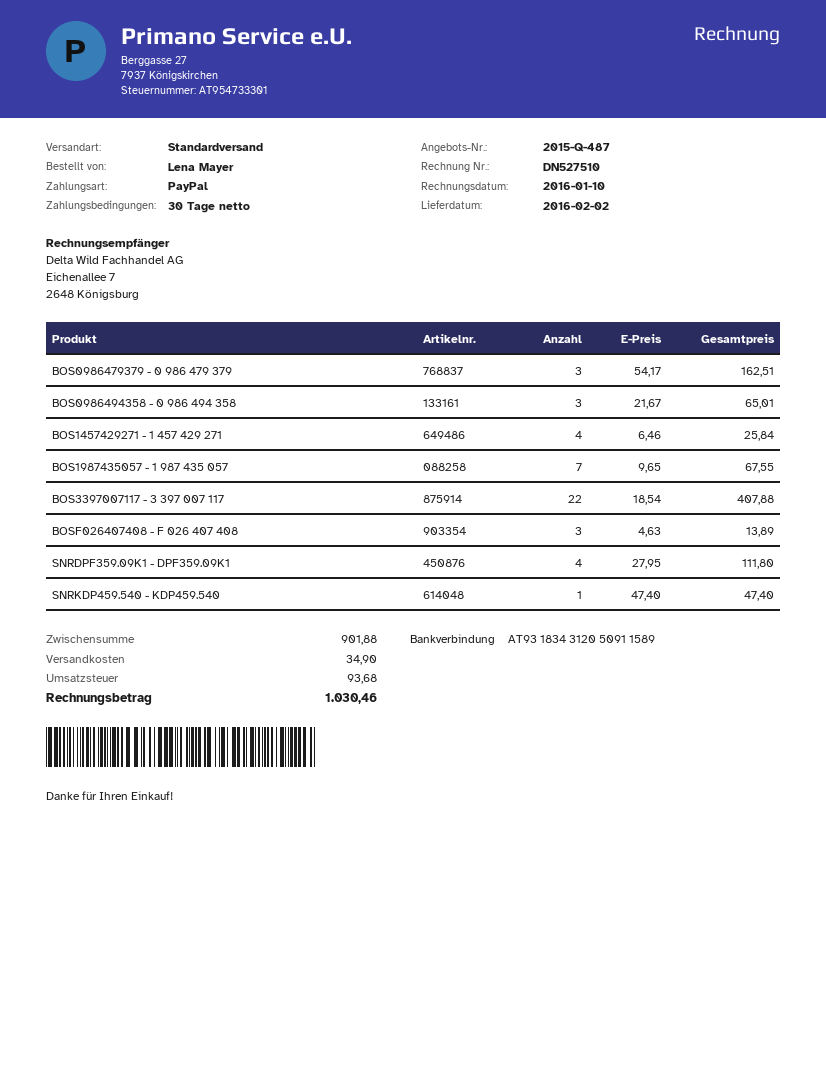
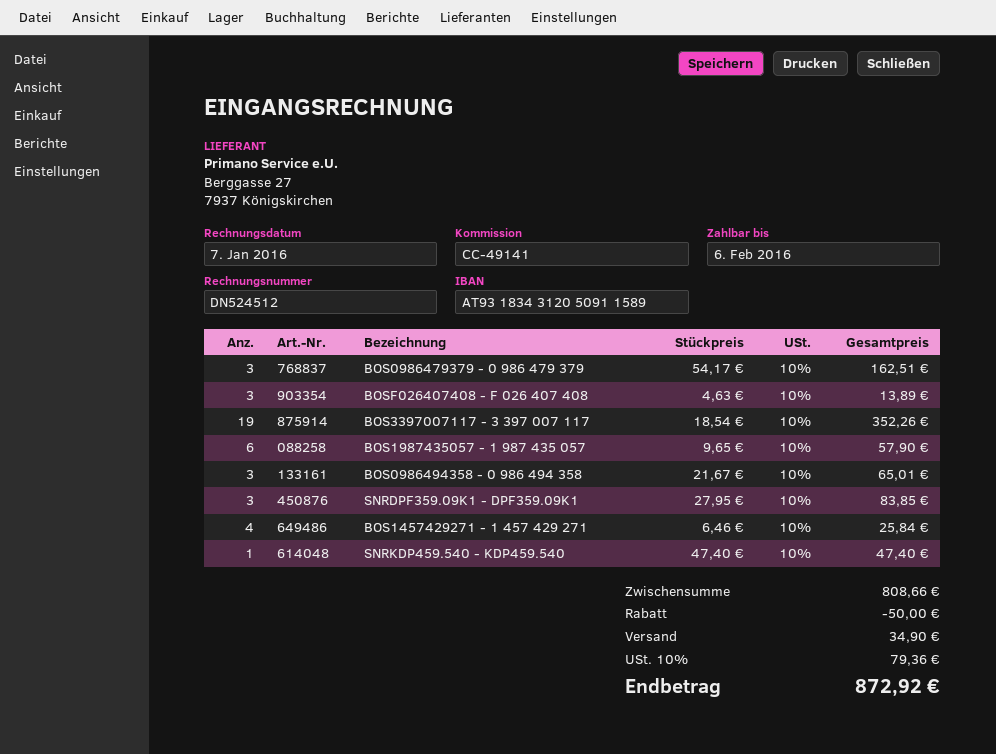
invoice number: DN527510 -> DN524512
invoice date: 2016-01-10 -> 2016-01-07
BOS1987435057 - 1 987 435 057: 7 x 9.65 = 67.55 -> 6 x 9.65 = 57.90
BOS3397007117 - 3 397 007 117: 22 x 18.54 = 407.88 -> 19 x 18.54 = 352.26
SNRDPF359.09K1 - DPF359.09K1: 4 x 27.95 = 111.80 -> 3 x 27.95 = 83.85
subtotal: 901.88 -> 808.66
discount: none -> 50.00
tax: 93.68 -> 79.36
total: 1030.46 -> 872.92

